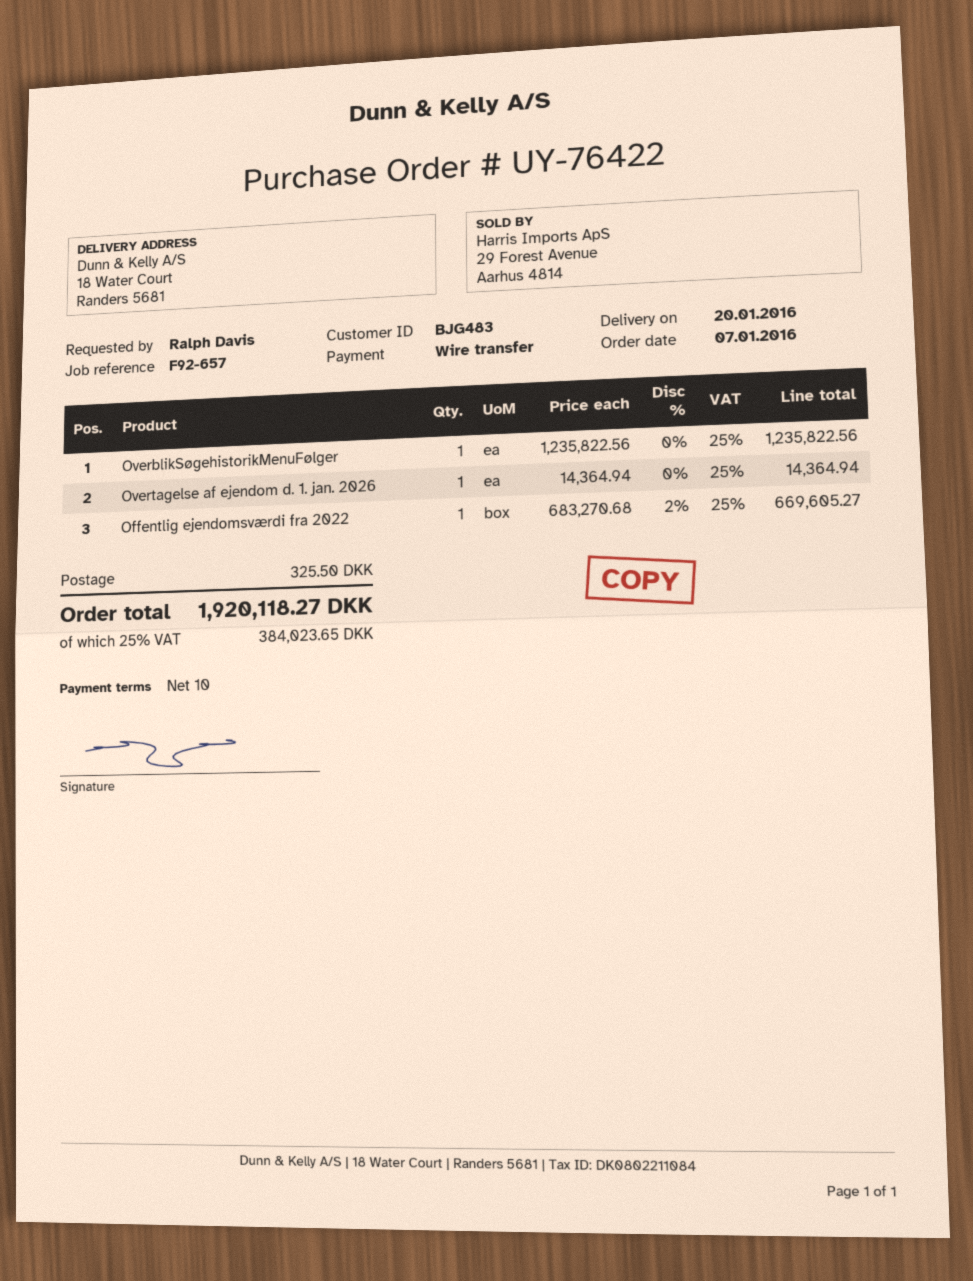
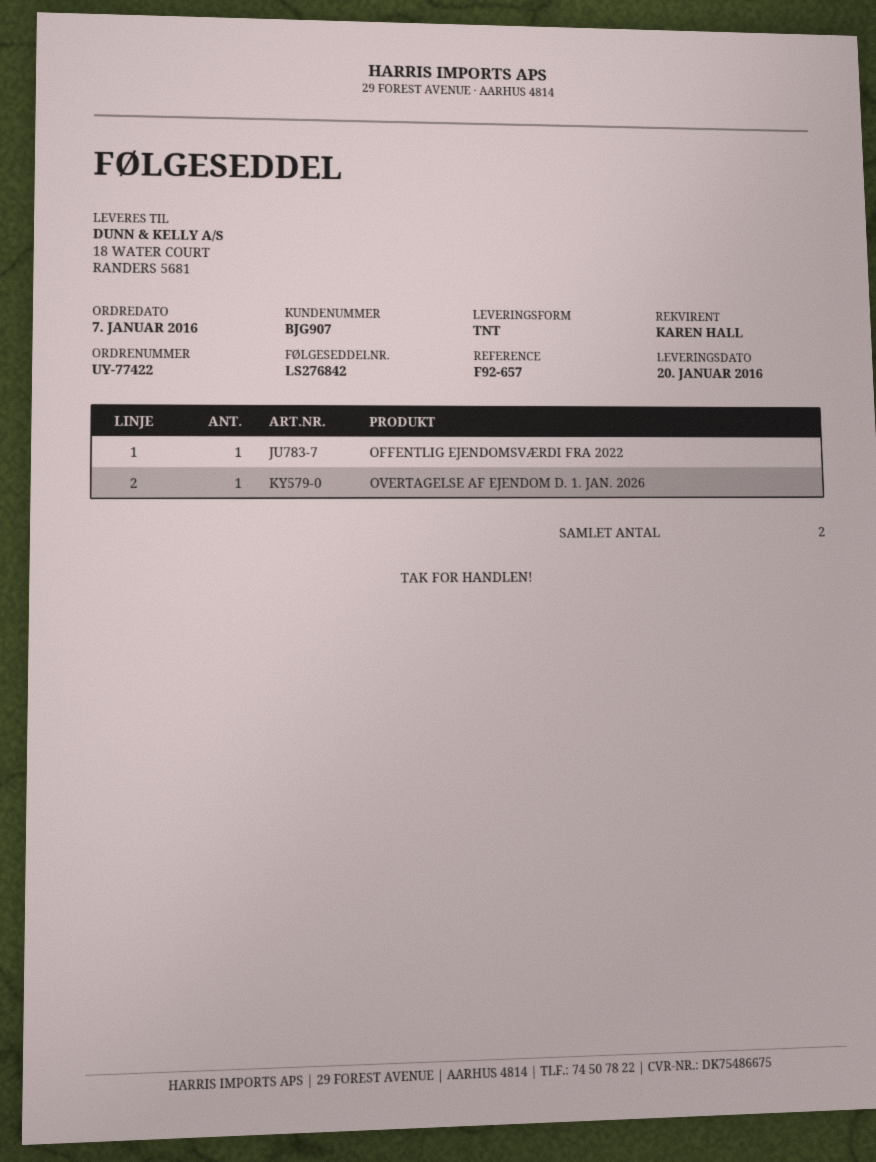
order number: UY-76422 -> UY-77422
customer number: BJG483 -> BJG907
ordered by: Ralph Davis -> KAREN HALL
OverblikSøgehistorikMenuFølger: 1 -> none

